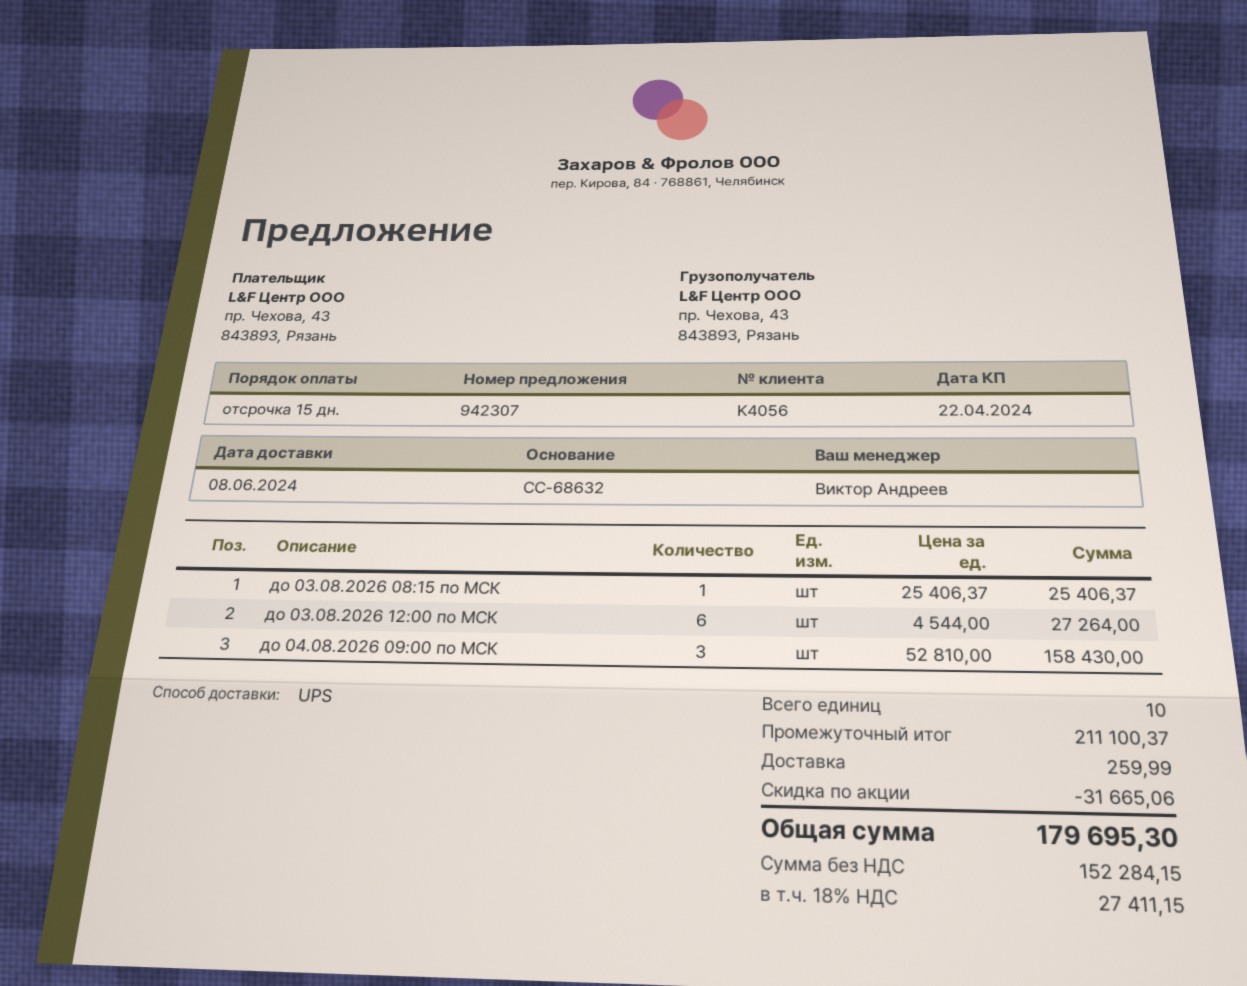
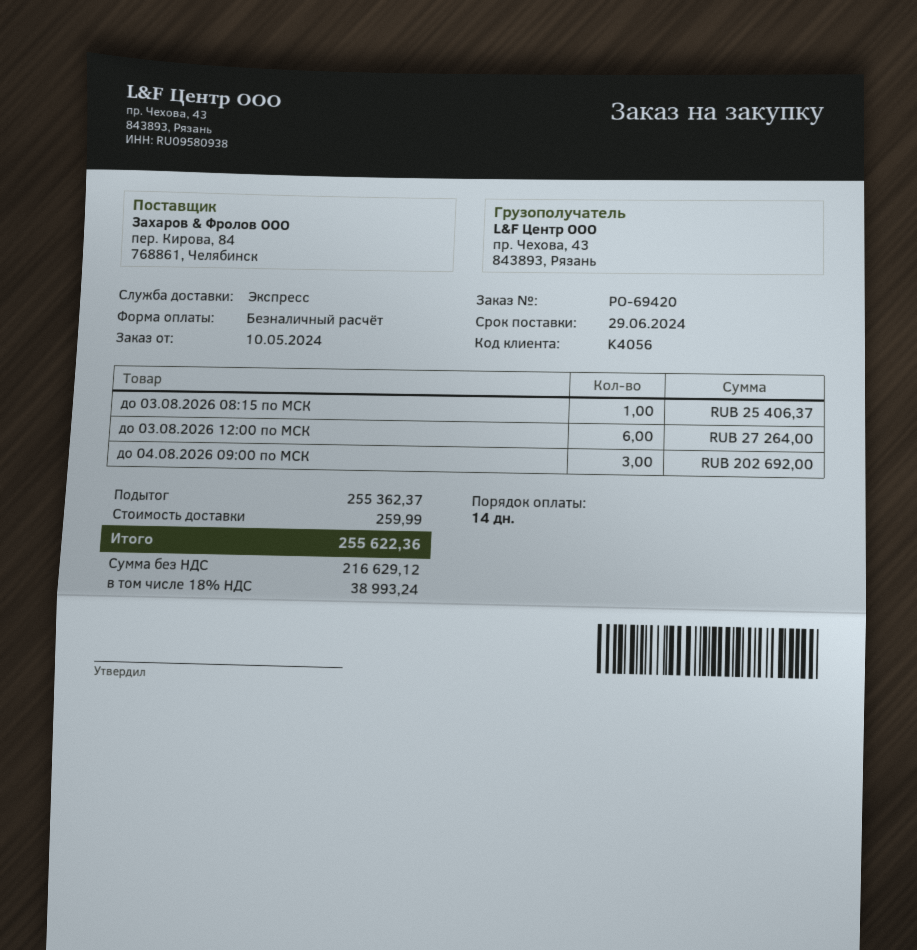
delivery date: 2024-06-08 -> 2024-06-29
payment terms: 15 days -> 14 days
shipping method: UPS -> express
до 04.08.2026 09:00 по МСК: 3 for 158430.00 -> 3 for 202692.00
subtotal: 211100.37 -> 255362.37
discount: 31665.06 -> none
net: 152284.15 -> 216629.12
tax: 18% = 27411.15 -> 18% = 38993.24
total: 179695.30 -> 255622.36

